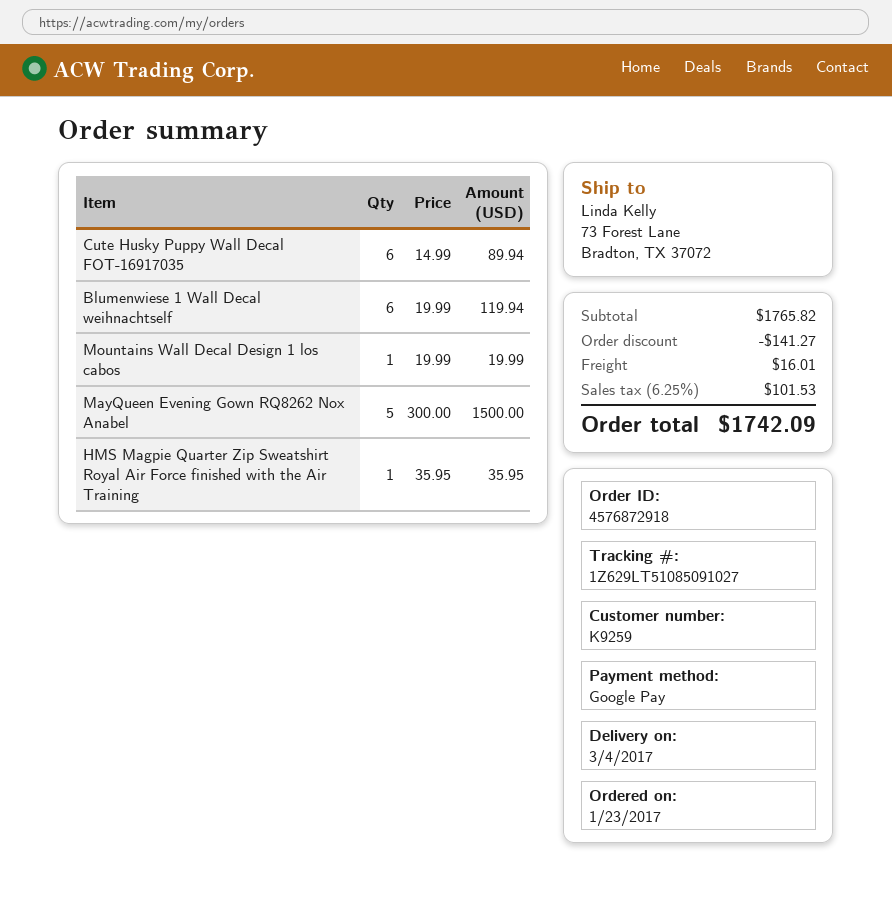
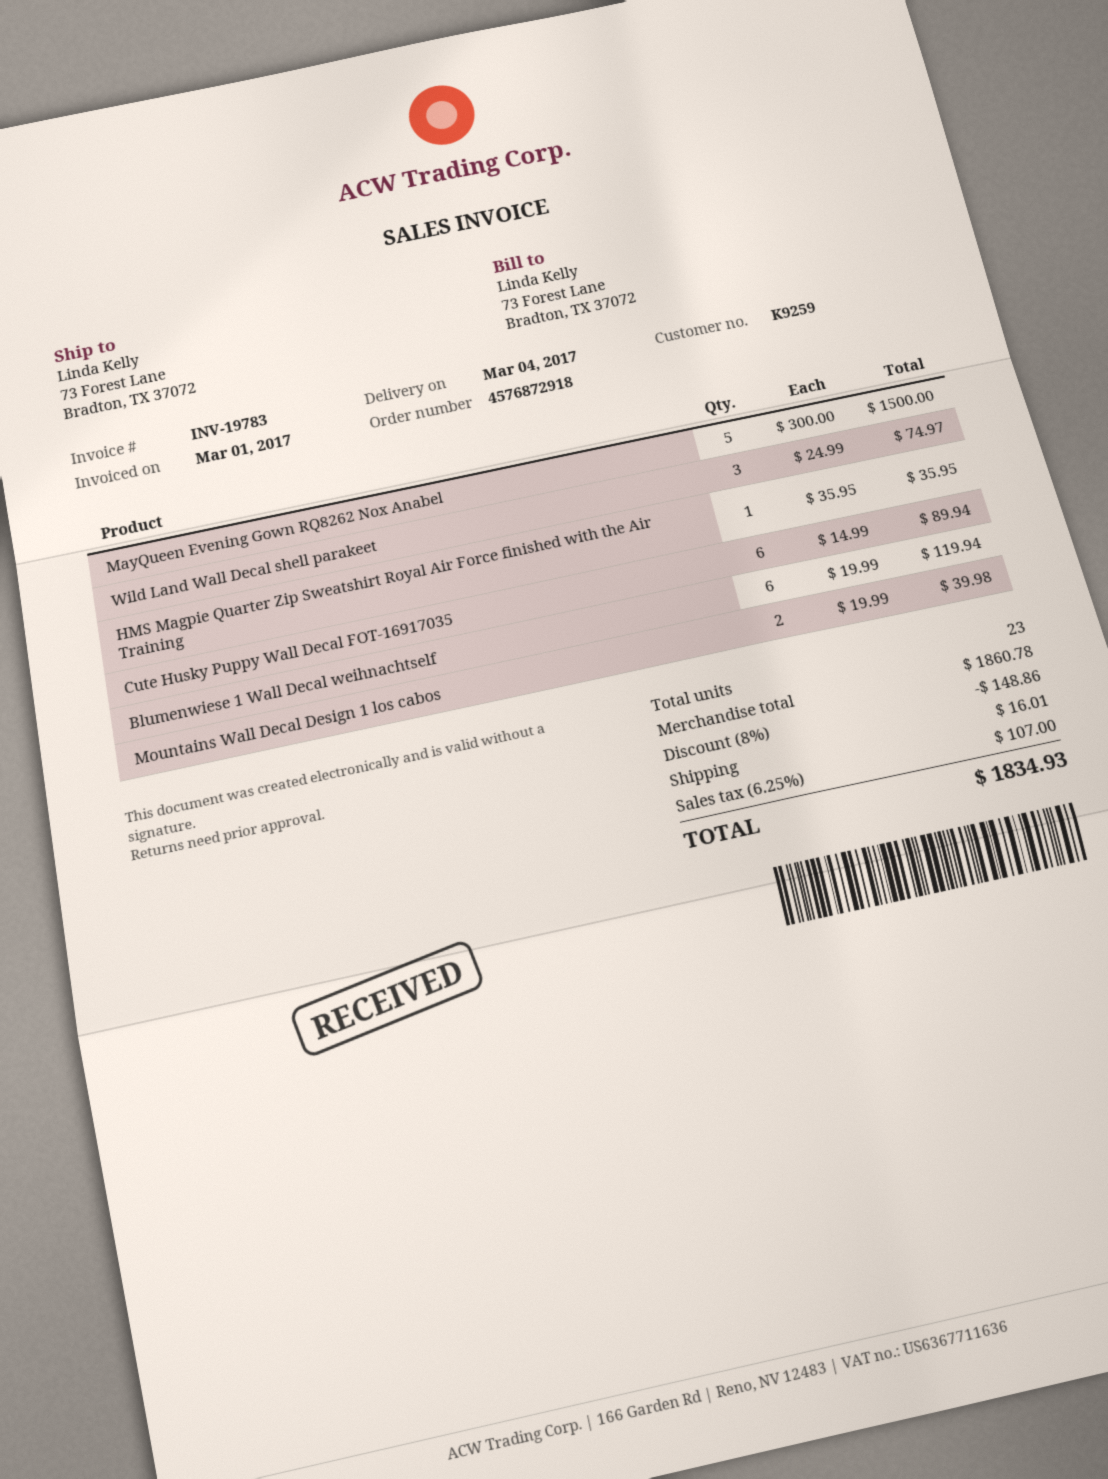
Mountains Wall Decal Design 1 los cabos: 1 x 19.99 = 19.99 -> 2 x 19.99 = 39.98
Wild Land Wall Decal shell parakeet: none -> 3 x 24.99 = 74.97
subtotal: 1765.82 -> 1860.78
discount: 141.27 -> 148.86
tax: 6.25% = 101.53 -> 6.25% = 107.00
total: 1742.09 -> 1834.93

